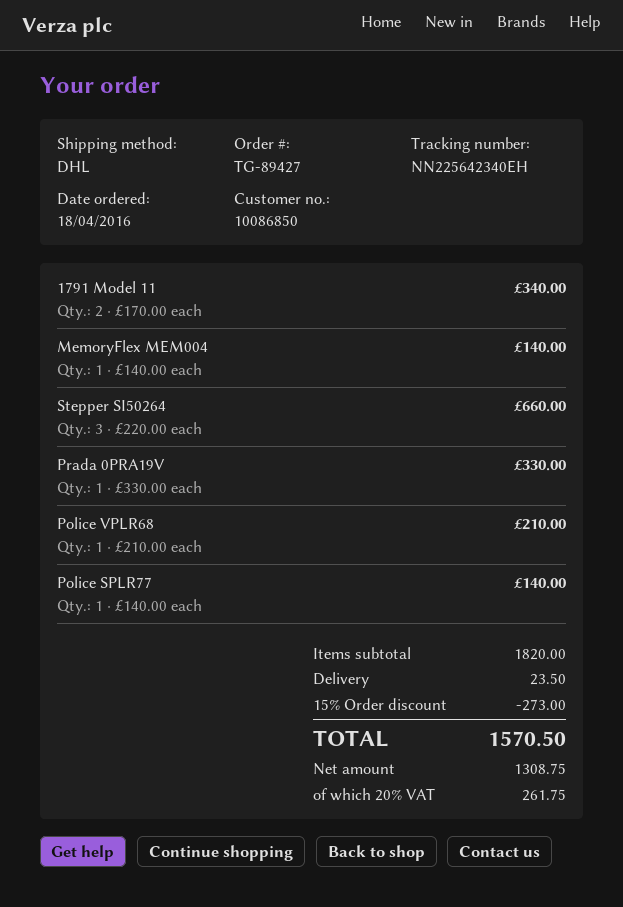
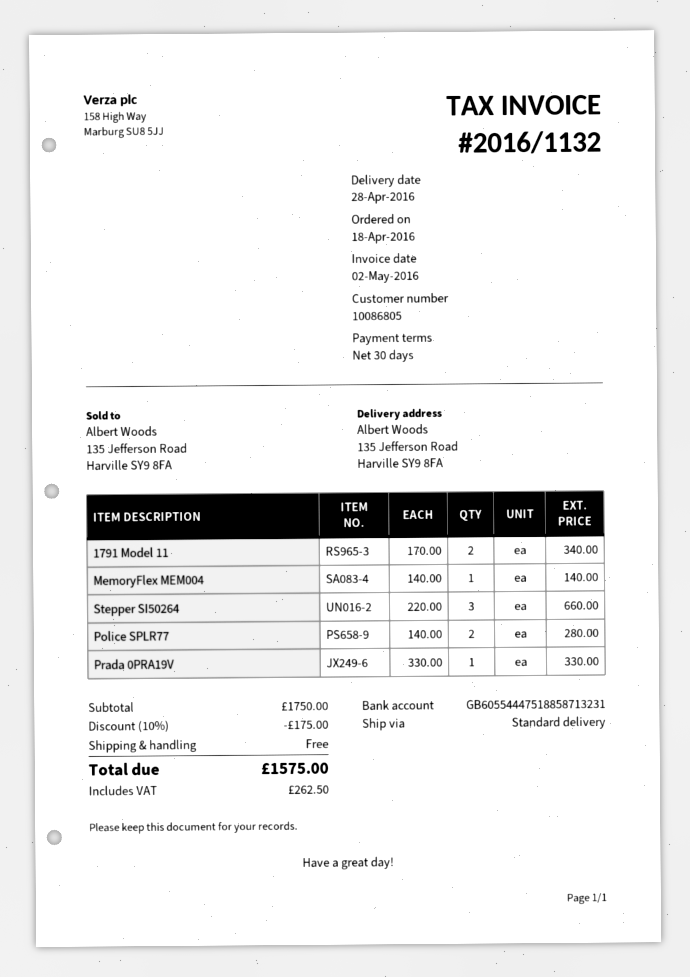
customer number: 10086850 -> 10086805
shipping method: DHL -> standard
Police VPLR68: 1 x 210.00 = 210.00 -> none
Police SPLR77: 1 x 140.00 = 140.00 -> 2 x 140.00 = 280.00
subtotal: 1820.00 -> 1750.00
discount: 15% = 273.00 -> 10% = 175.00
shipping: 23.50 -> 0.00
tax: 261.75 -> 262.50
total: 1570.50 -> 1575.00

